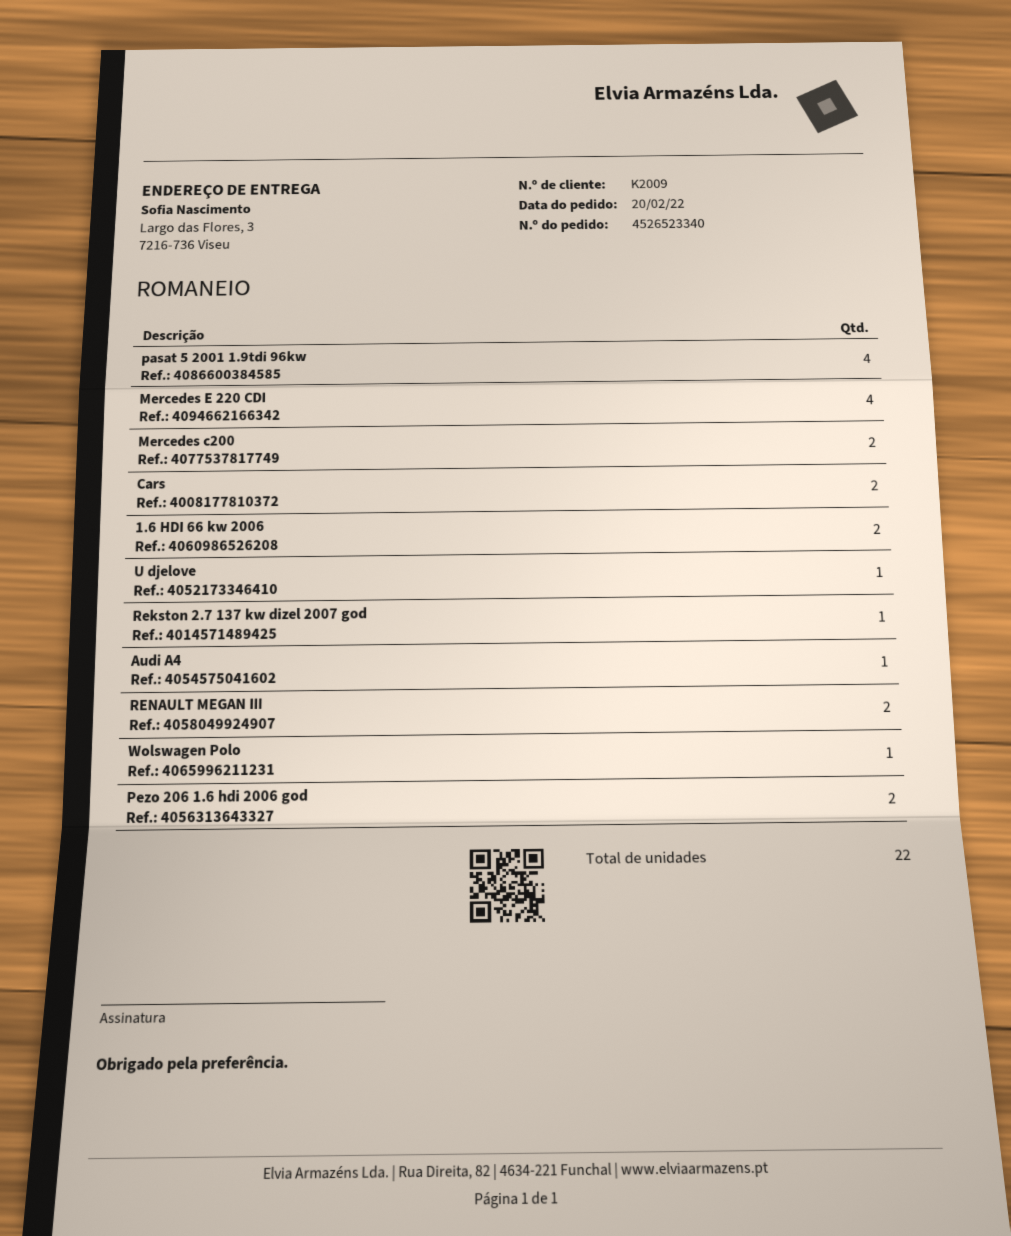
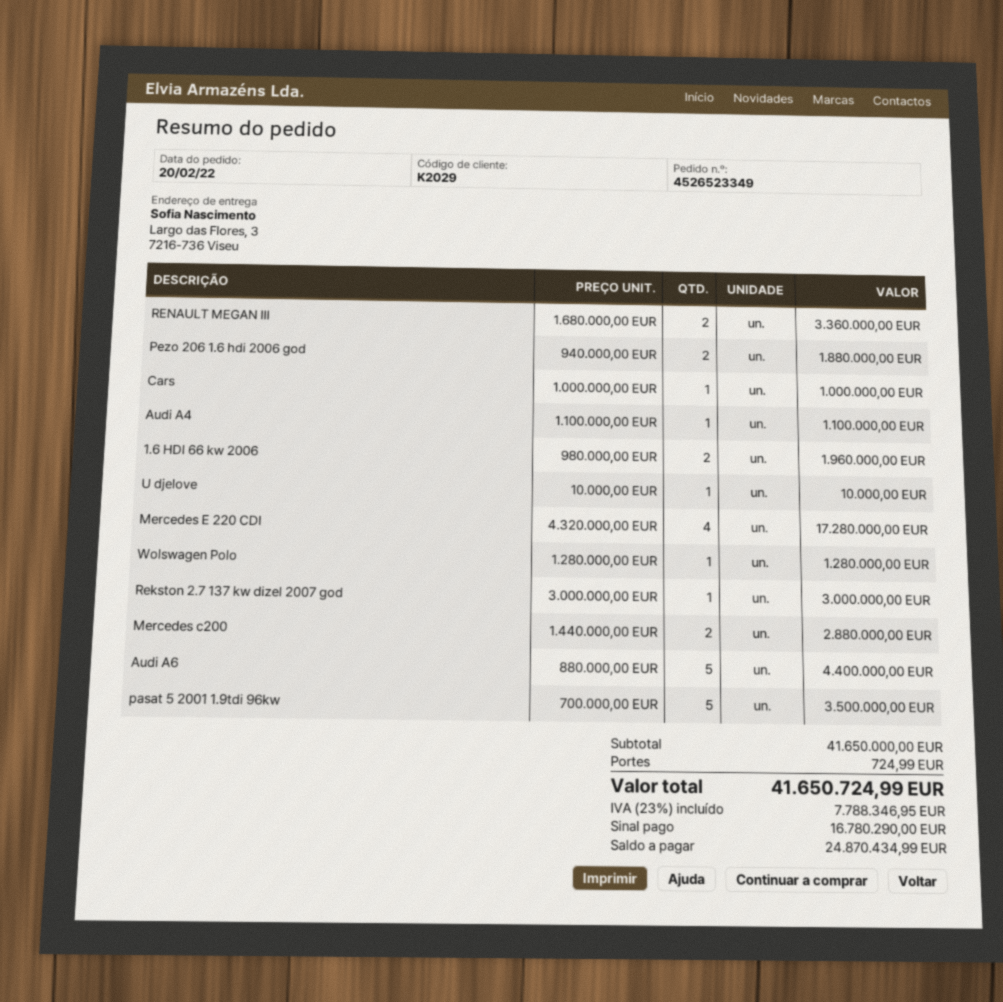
order number: 4526523340 -> 4526523349
customer number: K2009 -> K2029
pasat 5 2001 1.9tdi 96kw: 4 -> 5
Cars: 2 -> 1
Audi A6: none -> 5

